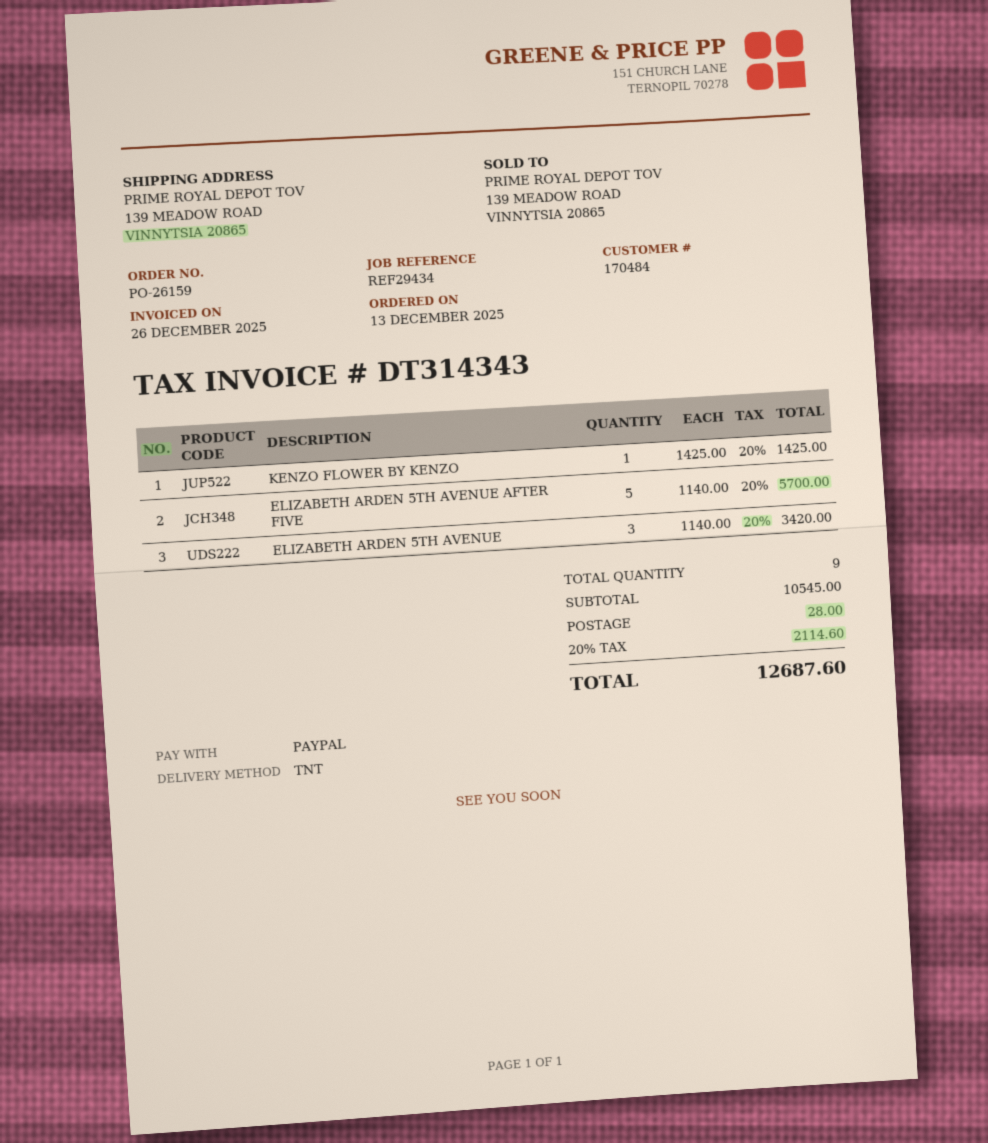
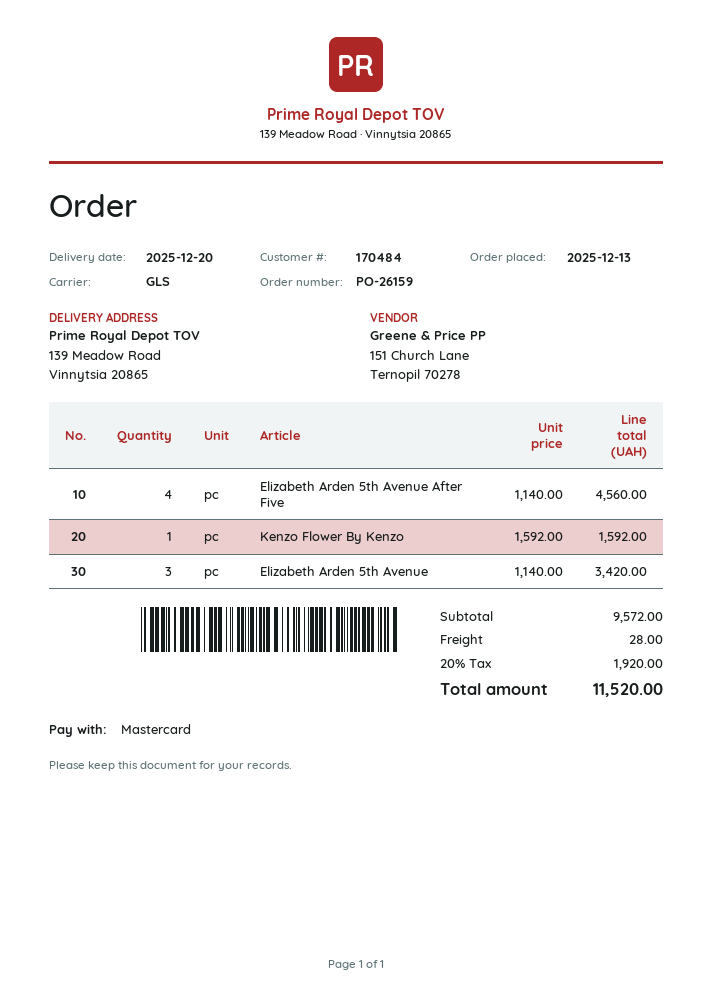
payment method: PayPal -> Mastercard
shipping method: TNT -> GLS
KENZO FLOWER BY KENZO: 1 x 1425.00 = 1425.00 -> 1 x 1592.00 = 1592.00
ELIZABETH ARDEN 5TH AVENUE AFTER FIVE: 5 x 1140.00 = 5700.00 -> 4 x 1140.00 = 4560.00
subtotal: 10545.00 -> 9572.00
tax: 20% = 2114.60 -> 20% = 1920.00
total: 12687.60 -> 11520.00

